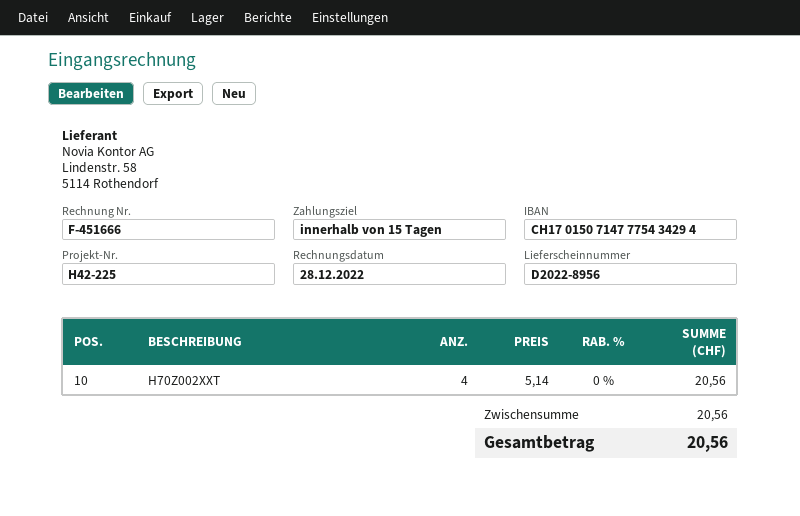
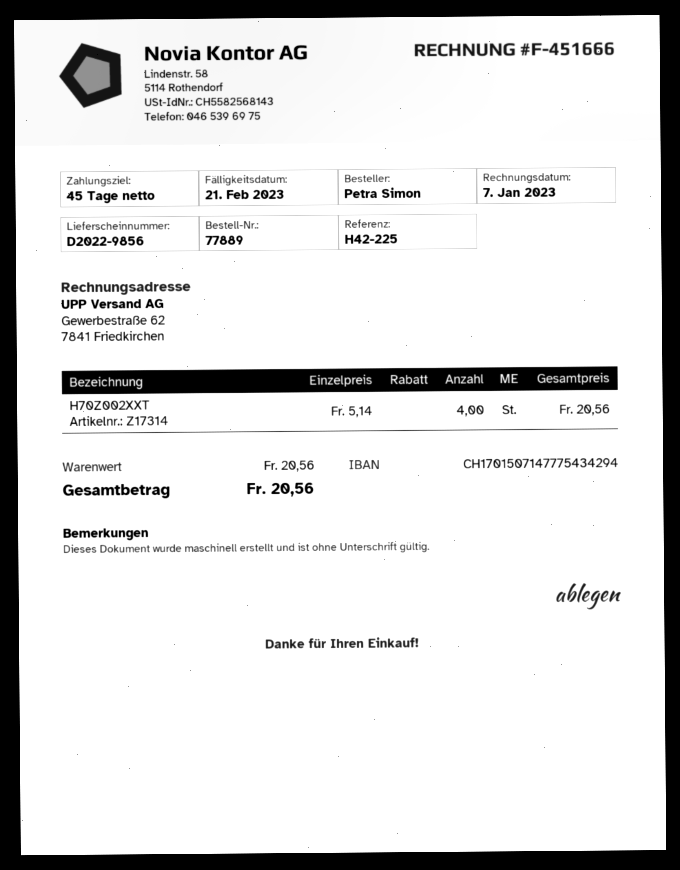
delivery note number: D2022-8956 -> D2022-9856
invoice date: 2022-12-28 -> 2023-01-07
payment terms: 15 days -> 45 days

